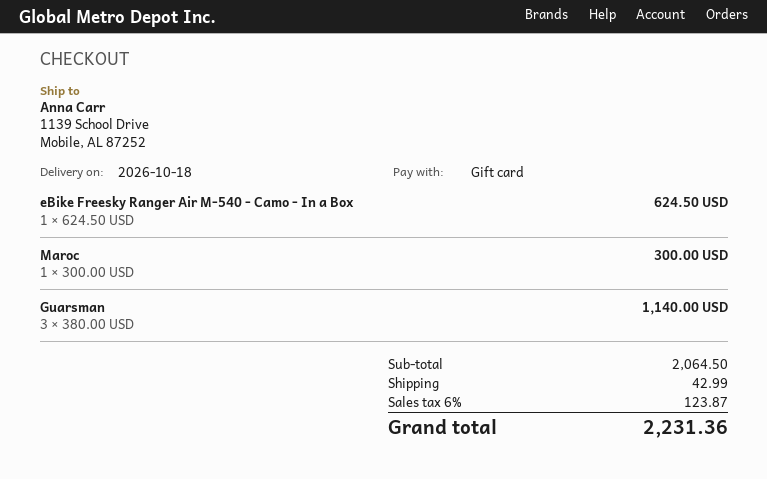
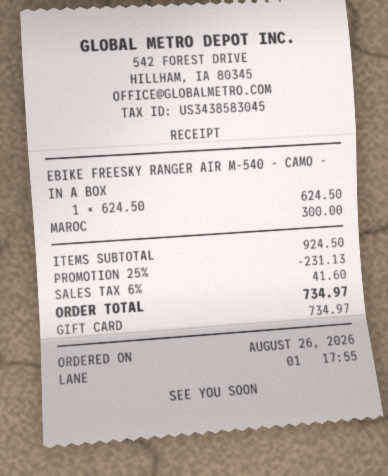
Guarsman: 3 x 380.00 = 1140.00 -> none
subtotal: 2064.50 -> 924.50
discount: none -> 25% = 231.13
shipping: 42.99 -> none
tax: 6% = 123.87 -> 6% = 41.60
total: 2231.36 -> 734.97

